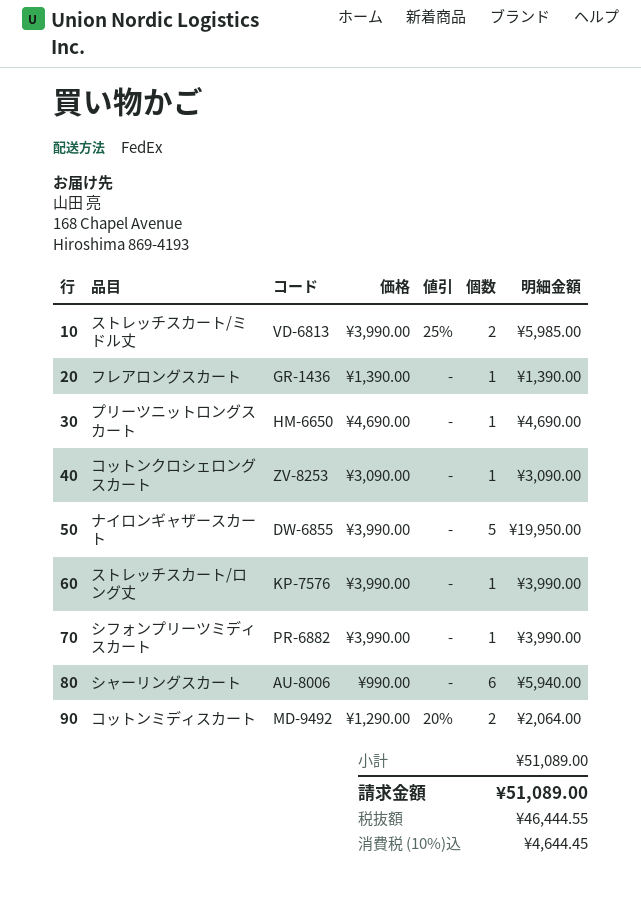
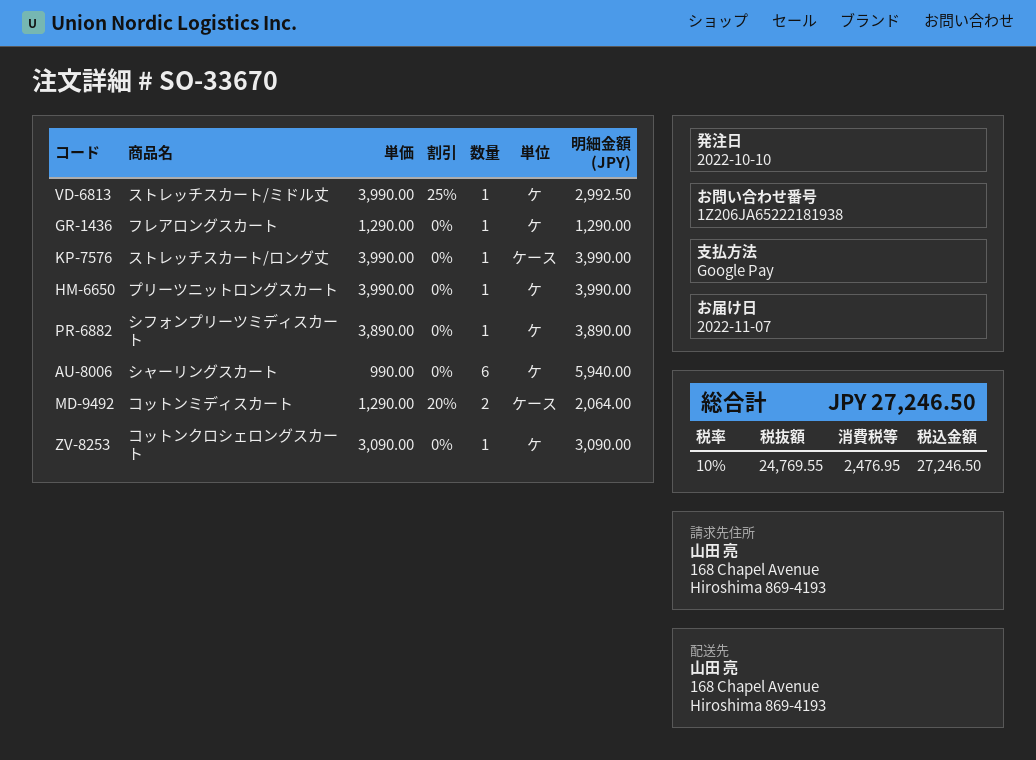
ストレッチスカート/ミドル丈: 2 x 3990.00 - 25% = 5985.00 -> 1 x 3990.00 - 25% = 2992.50
フレアロングスカート: 1 x 1390.00 = 1390.00 -> 1 x 1290.00 = 1290.00
プリーツニットロングスカート: 1 x 4690.00 = 4690.00 -> 1 x 3990.00 = 3990.00
ナイロンギャザースカート: 5 x 3990.00 = 19950.00 -> none
シフォンプリーツミディスカート: 1 x 3990.00 = 3990.00 -> 1 x 3890.00 = 3890.00
net: 46444.55 -> 24769.55
tax: 10% = 4644.45 -> 10% = 2476.95
total: 51089.00 -> 27246.50

